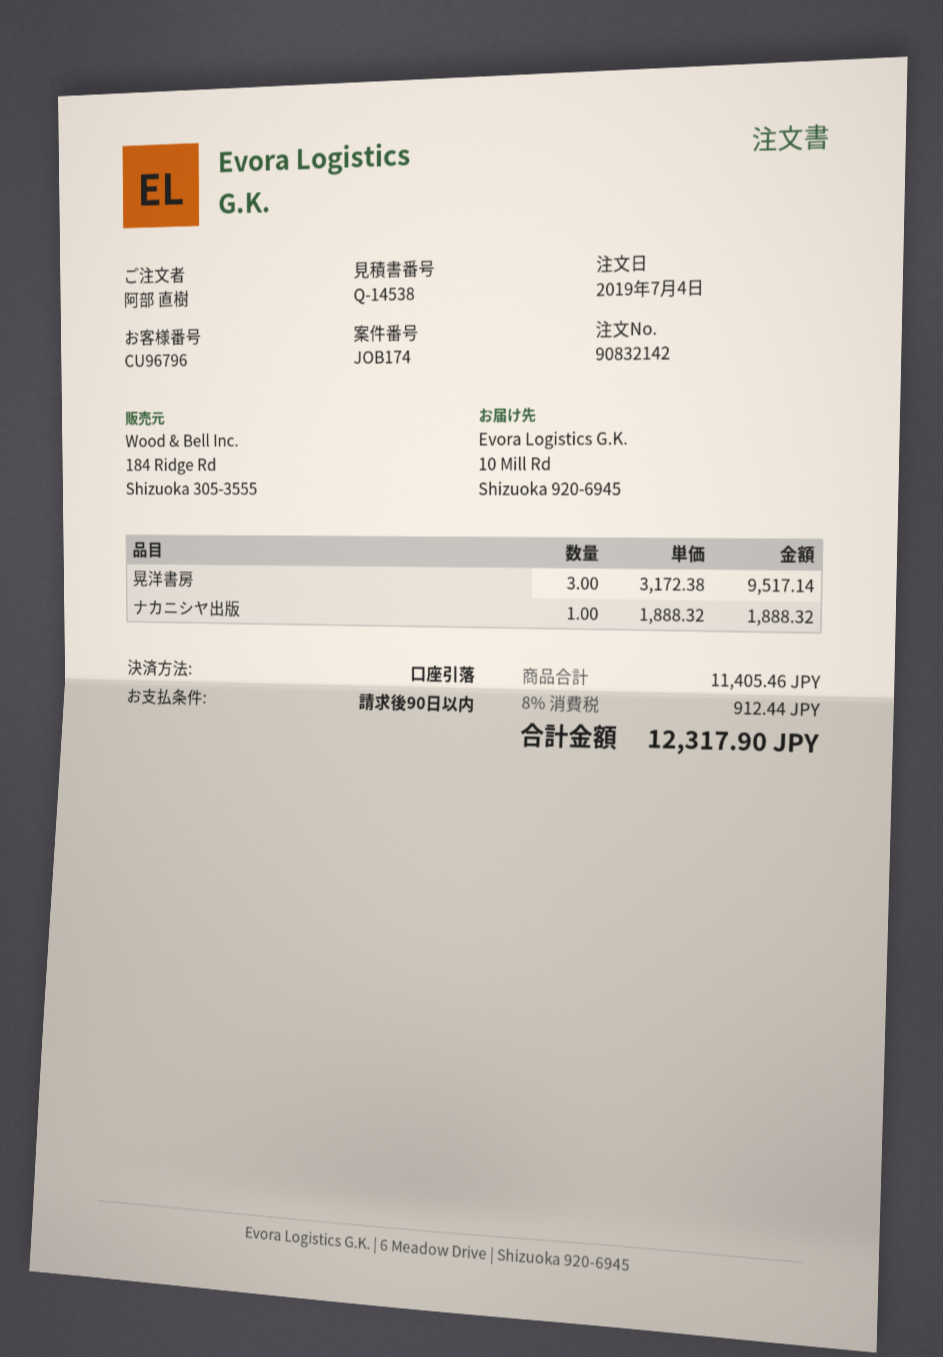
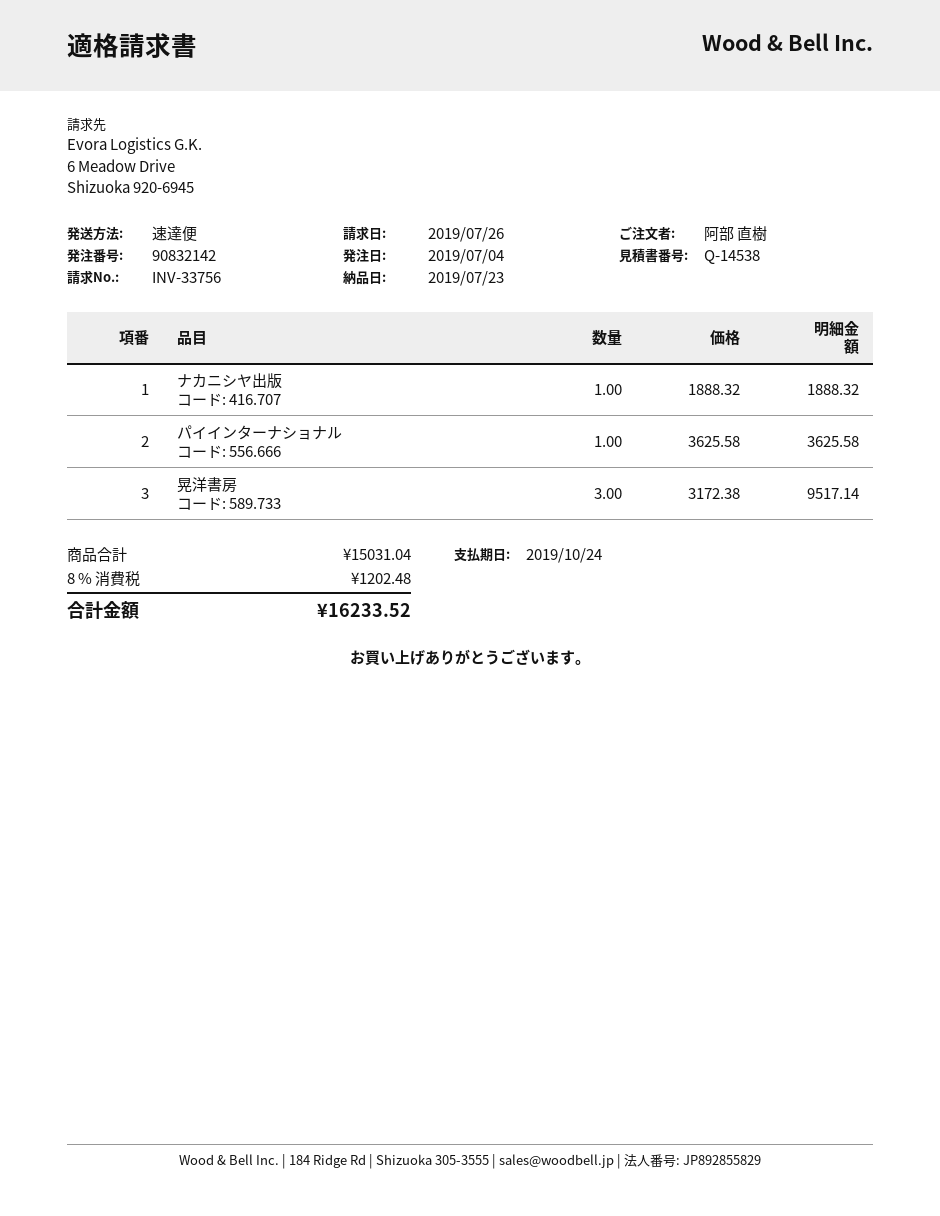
パイインターナショナル: none -> 1 x 3625.58 = 3625.58
subtotal: 11405.46 -> 15031.04
tax: 8% = 912.44 -> 8% = 1202.48
total: 12317.90 -> 16233.52

